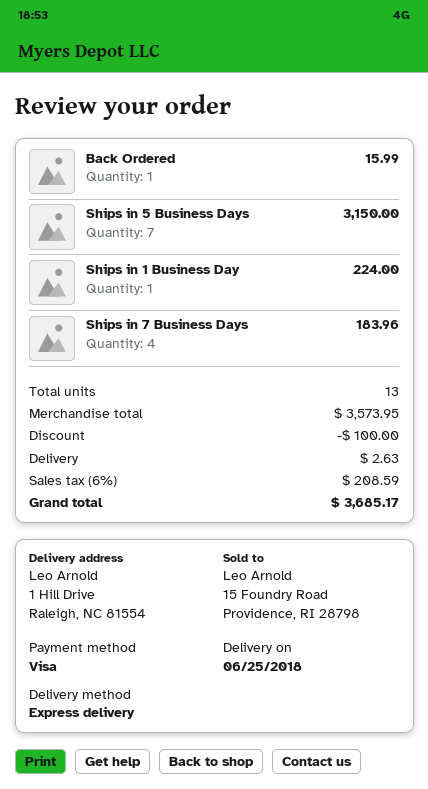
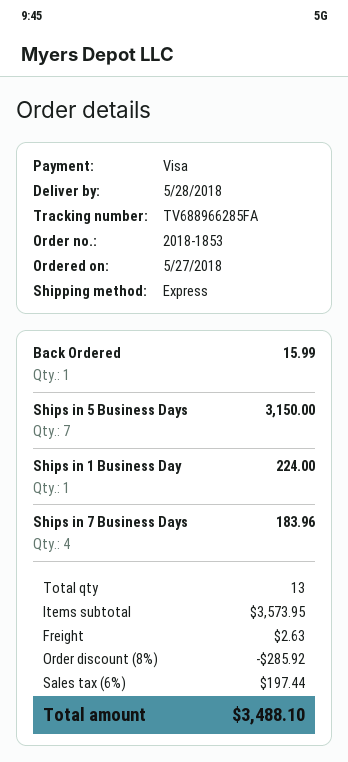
delivery date: 2018-06-25 -> 2018-05-28
discount: 100.00 -> 285.92
tax: 6% = 208.59 -> 6% = 197.44
total: 3685.17 -> 3488.10

